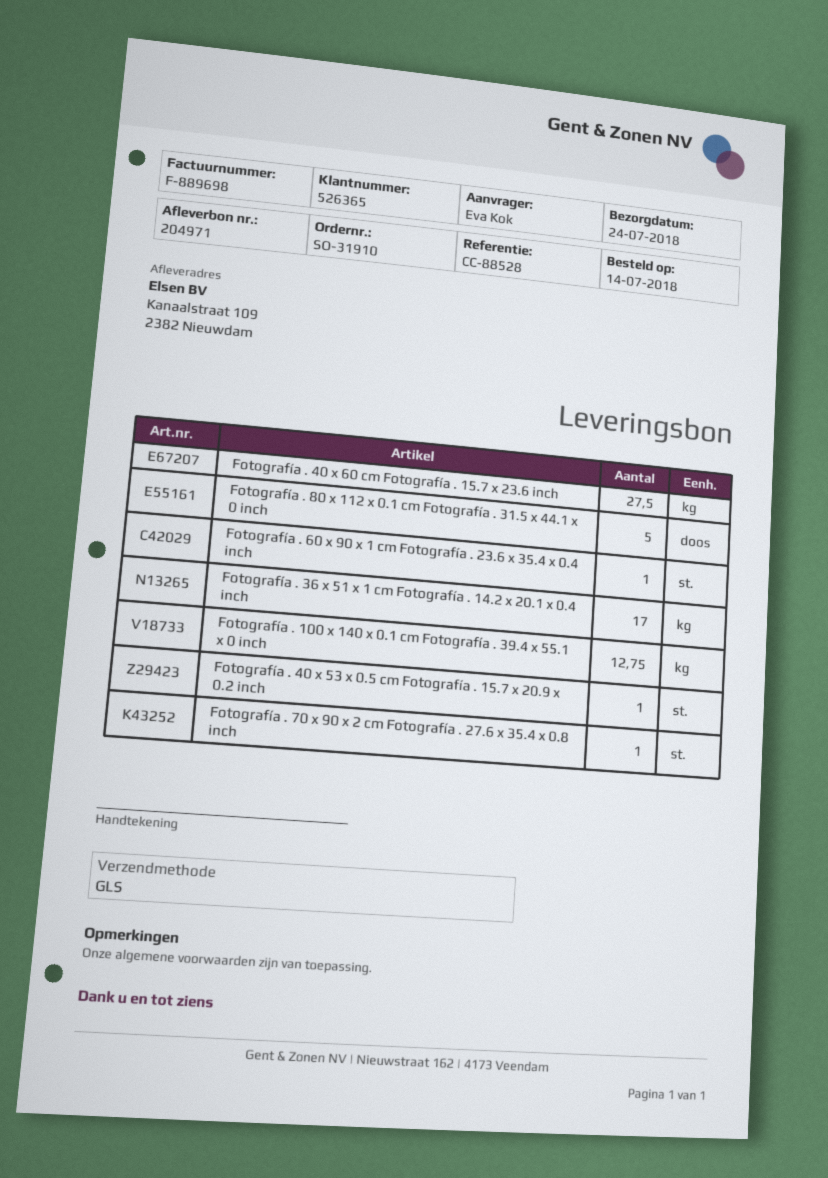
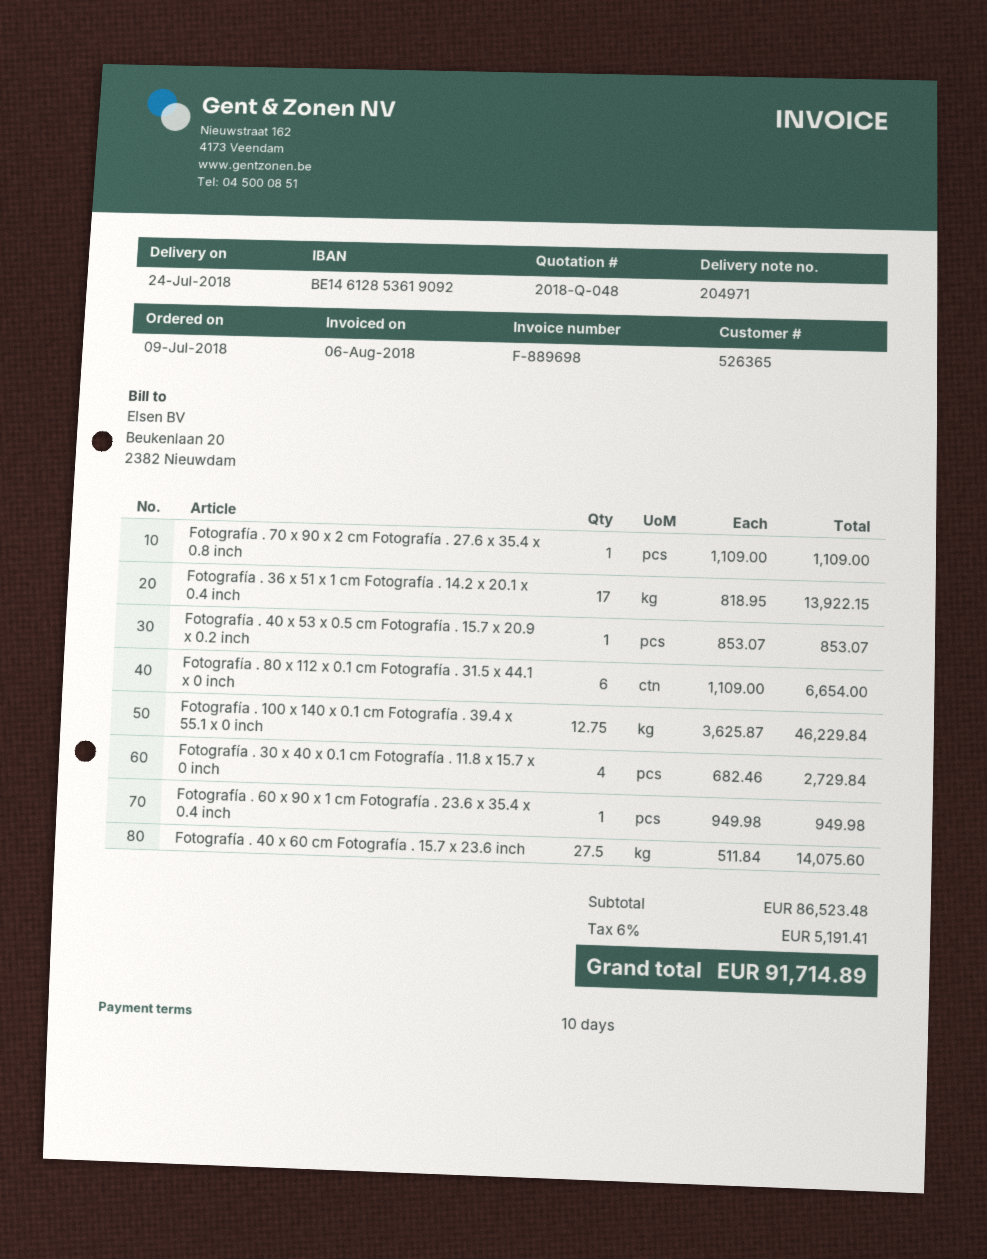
order date: 2018-07-14 -> 2018-07-09
Fotografía . 80 x 112 x 0.1 cm Fotografía . 31.5 x 44.1 x 0 inch: 5 -> 6
Fotografía . 30 x 40 x 0.1 cm Fotografía . 11.8 x 15.7 x 0 inch: none -> 4

